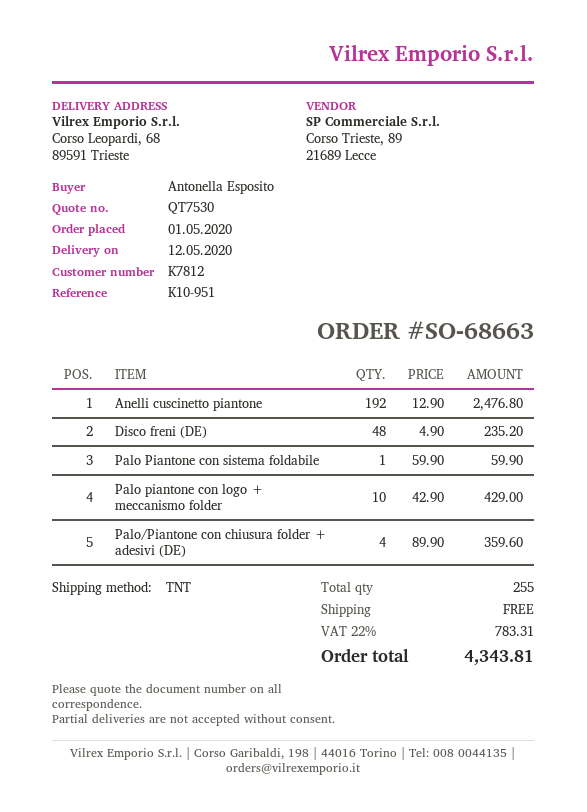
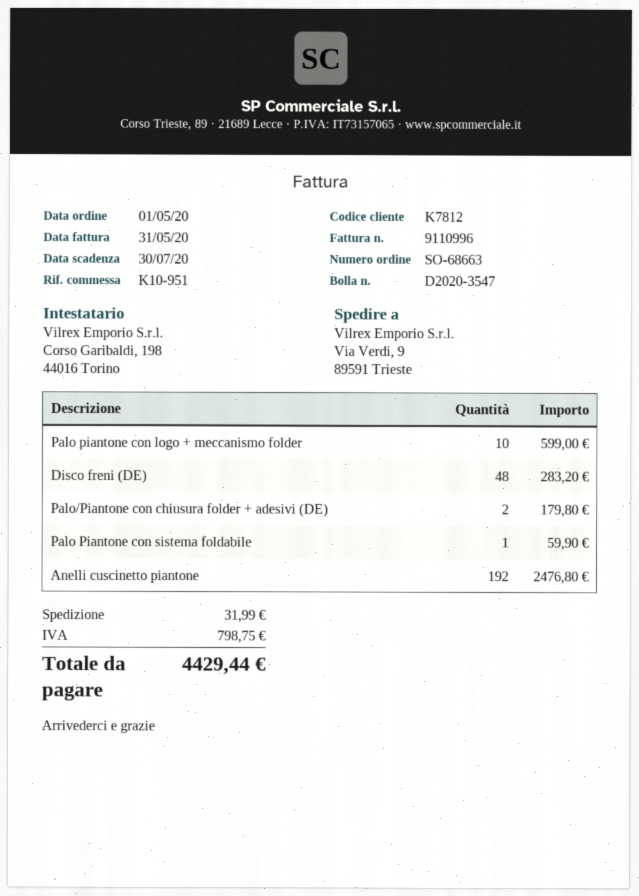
ship to: Corso Leopardi, 68, 89591 Trieste -> Via Verdi, 9, 89591 Trieste
Disco freni (DE): 48 for 235.20 -> 48 for 283.20
Palo piantone con logo + meccanismo folder: 10 for 429.00 -> 10 for 599.00
Palo/Piantone con chiusura folder + adesivi (DE): 4 for 359.60 -> 2 for 179.80
shipping: 0.00 -> 31.99
tax: 783.31 -> 798.75
total: 4343.81 -> 4429.44

